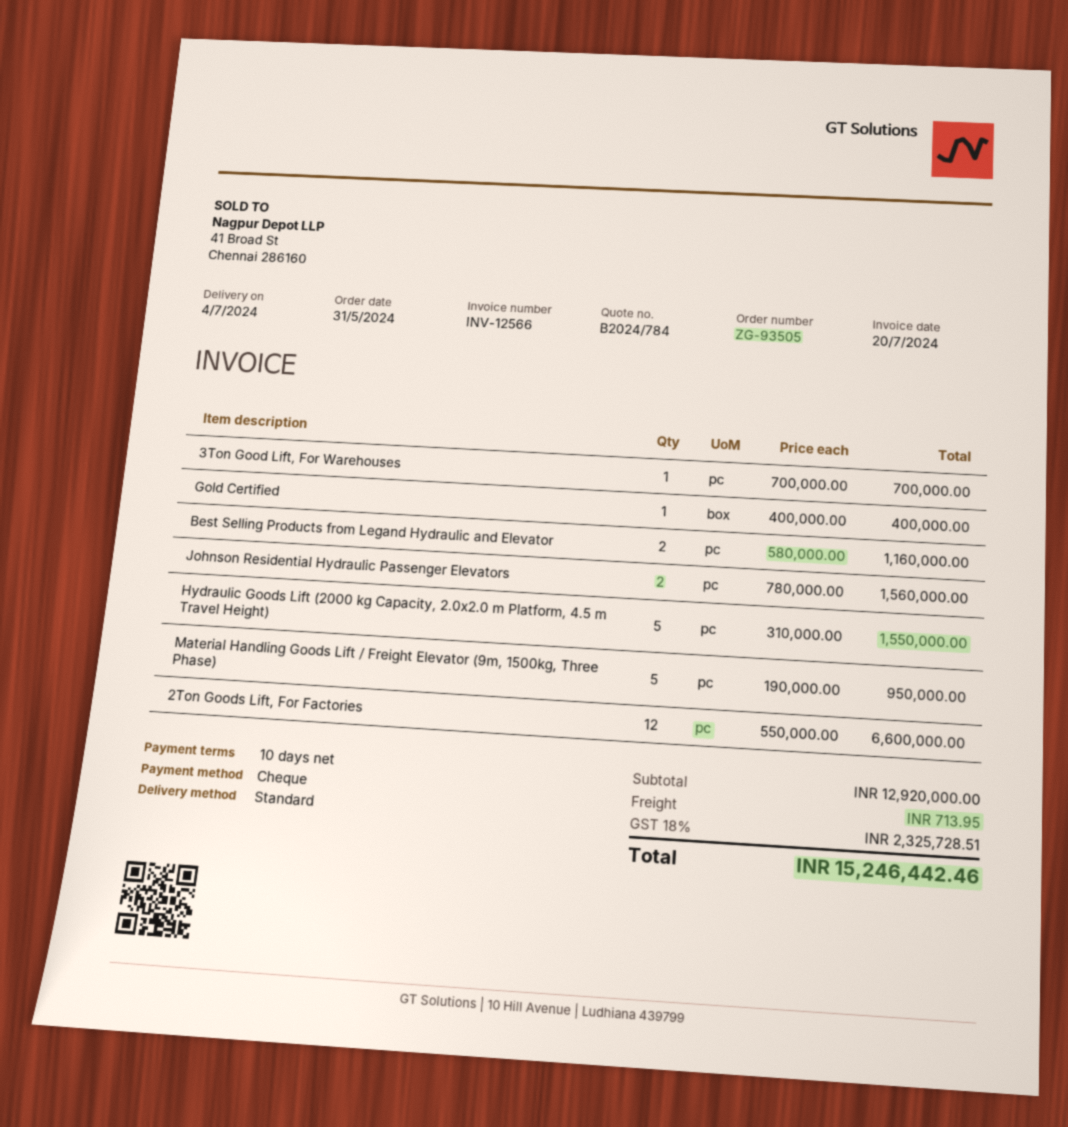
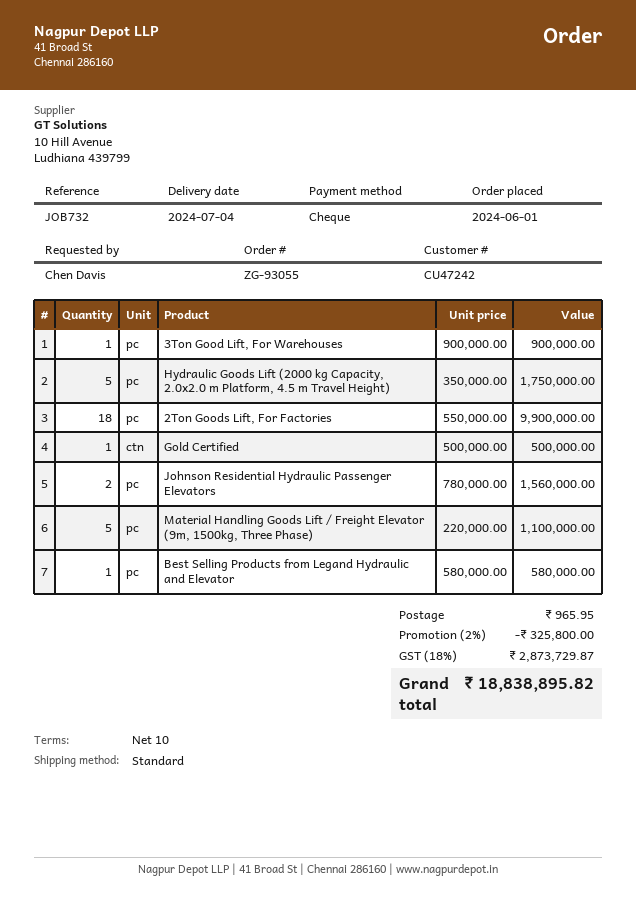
order number: ZG-93505 -> ZG-93055
order date: 2024-05-31 -> 2024-06-01
3Ton Good Lift, For Warehouses: 1 x 700000.00 = 700000.00 -> 1 x 900000.00 = 900000.00
Gold Certified: 1 x 400000.00 = 400000.00 -> 1 x 500000.00 = 500000.00
Best Selling Products from Legand Hydraulic and Elevator: 2 x 580000.00 = 1160000.00 -> 1 x 580000.00 = 580000.00
Hydraulic Goods Lift (2000 kg Capacity, 2.0x2.0 m Platform, 4.5 m Travel Height): 5 x 310000.00 = 1550000.00 -> 5 x 350000.00 = 1750000.00
Material Handling Goods Lift / Freight Elevator (9m, 1500kg, Three Phase): 5 x 190000.00 = 950000.00 -> 5 x 220000.00 = 1100000.00
2Ton Goods Lift, For Factories: 12 x 550000.00 = 6600000.00 -> 18 x 550000.00 = 9900000.00
discount: none -> 2% = 325800.00
shipping: 713.95 -> 965.95
tax: 18% = 2325728.51 -> 18% = 2873729.87
total: 15246442.46 -> 18838895.82

